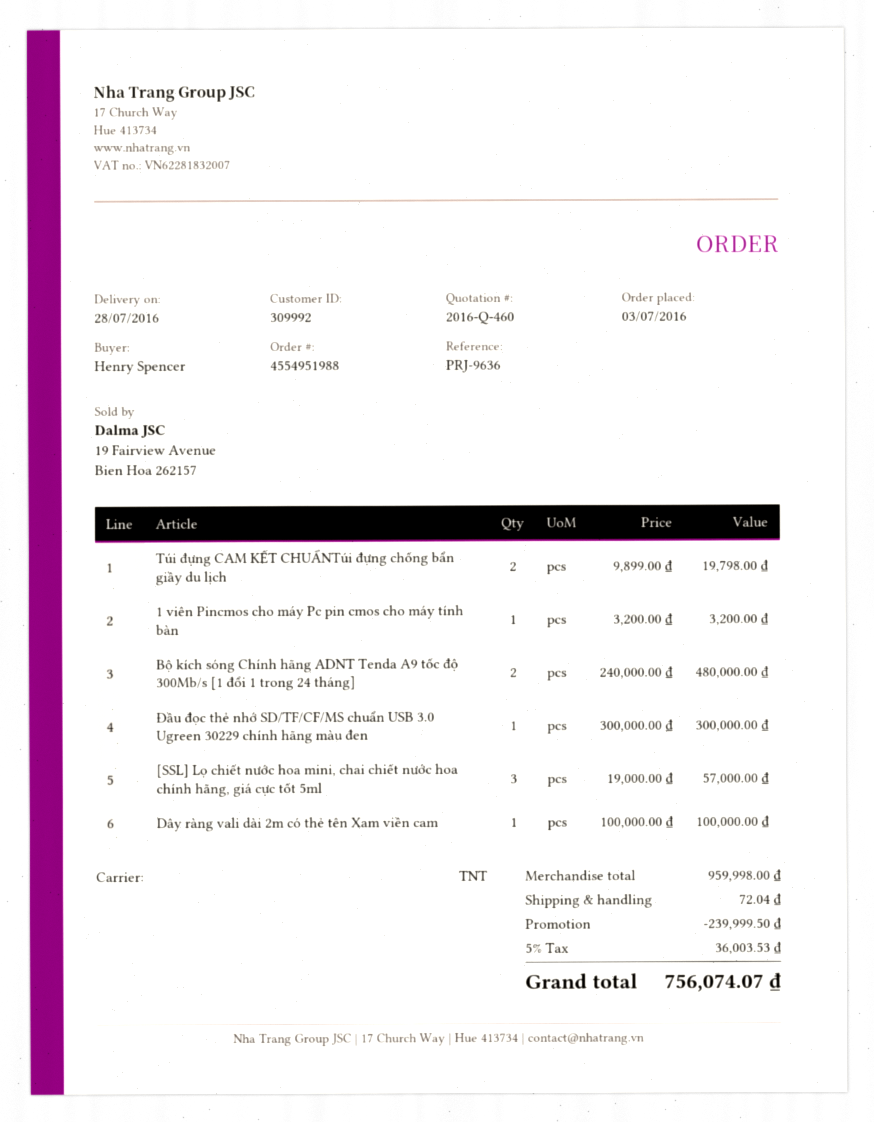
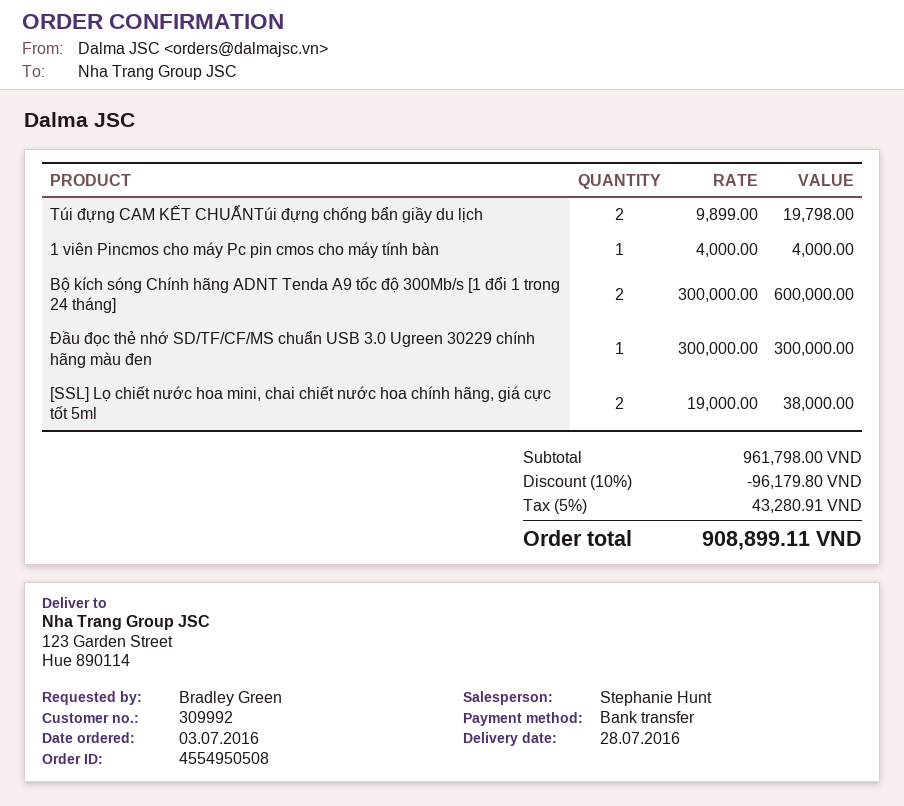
order number: 4554951988 -> 4554950508
ordered by: Henry Spencer -> Bradley Green
1 viên Pincmos cho máy Pc pin cmos cho máy tính bàn: 1 x 3200.00 = 3200.00 -> 1 x 4000.00 = 4000.00
Bộ kích sóng Chính hãng ADNT Tenda A9 tốc độ 300Mb/s [1 đổi 1 trong 24 tháng]: 2 x 240000.00 = 480000.00 -> 2 x 300000.00 = 600000.00
[SSL] Lọ chiết nước hoa mini, chai chiết nước hoa chính hãng, giá cực tốt 5ml: 3 x 19000.00 = 57000.00 -> 2 x 19000.00 = 38000.00
Dây ràng vali dài 2m có thẻ tên Xam viền cam: 1 x 100000.00 = 100000.00 -> none
subtotal: 959998.00 -> 961798.00
discount: 239999.50 -> 96179.80
shipping: 72.04 -> none
tax: 5% = 36003.53 -> 5% = 43280.91
total: 756074.07 -> 908899.11

